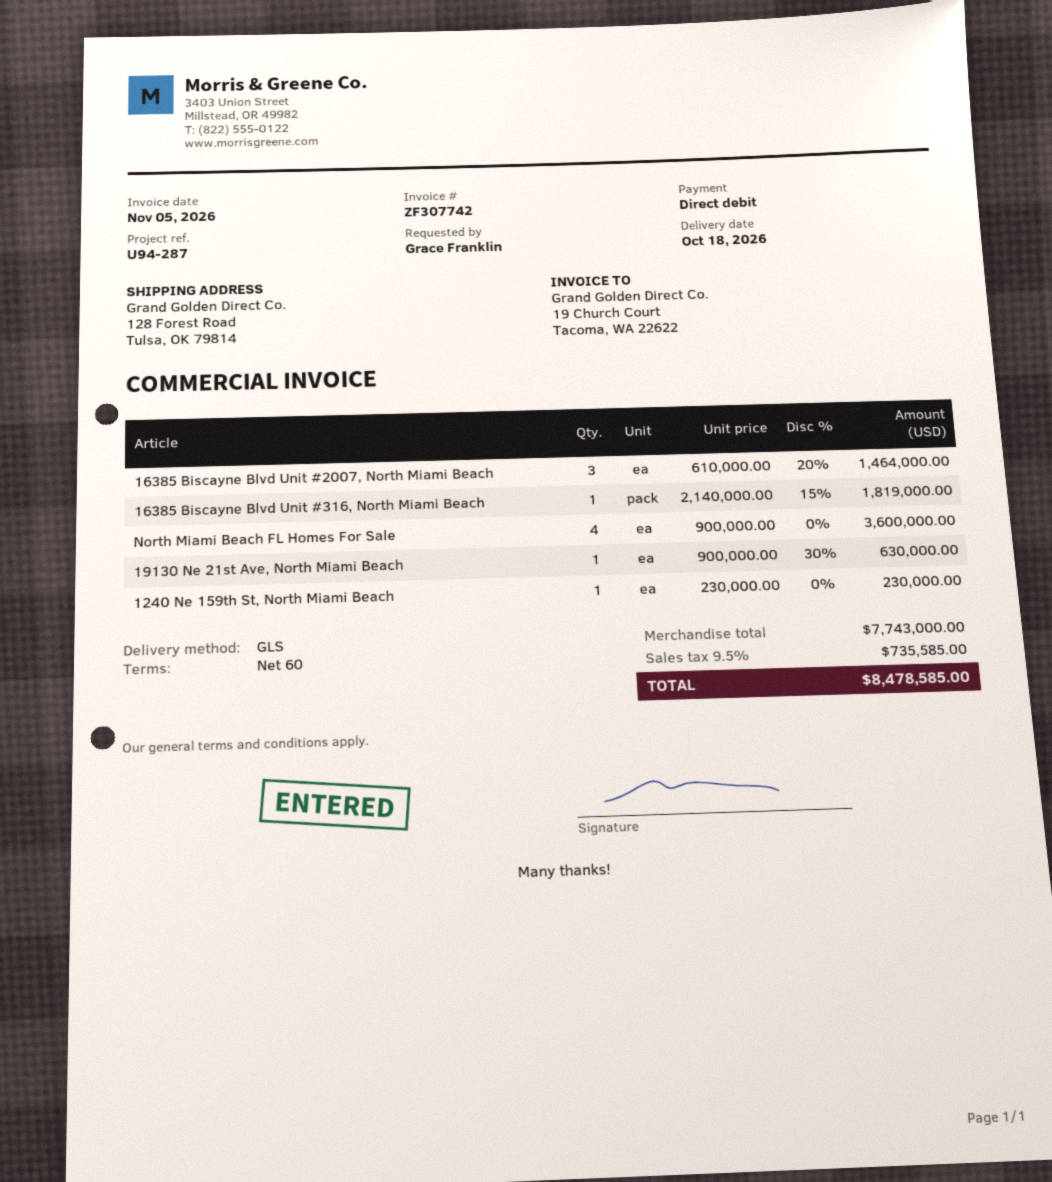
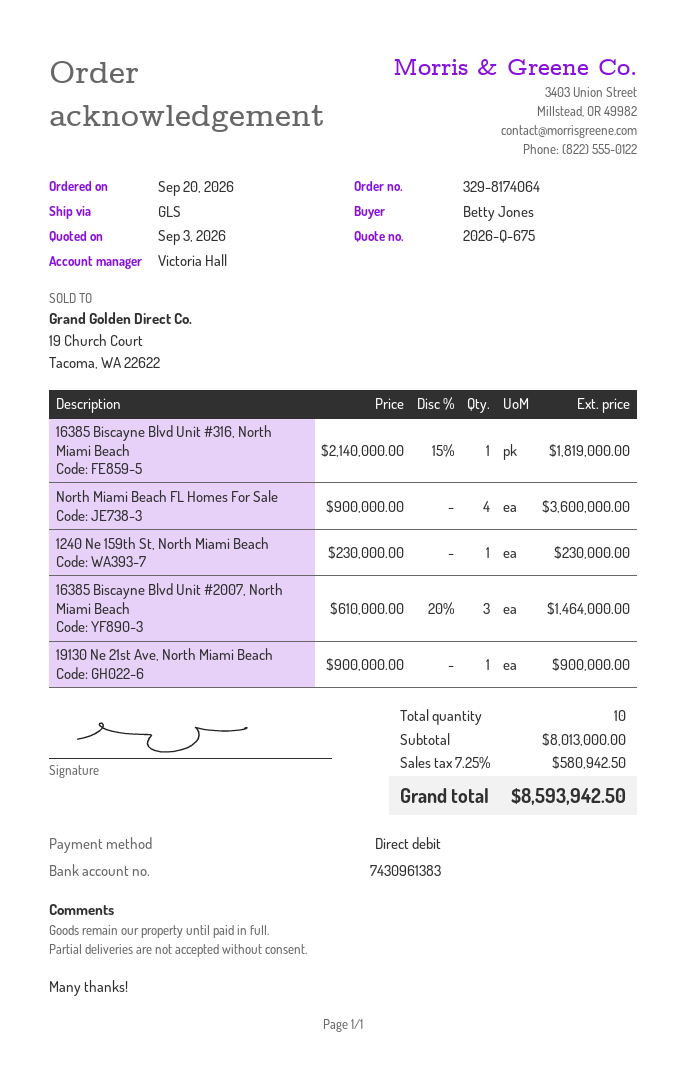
ordered by: Grace Franklin -> Betty Jones
19130 Ne 21st Ave, North Miami Beach: 1 x 900000.00 - 30% = 630000.00 -> 1 x 900000.00 = 900000.00
subtotal: 7743000.00 -> 8013000.00
tax: 9.5% = 735585.00 -> 7.25% = 580942.50
total: 8478585.00 -> 8593942.50

